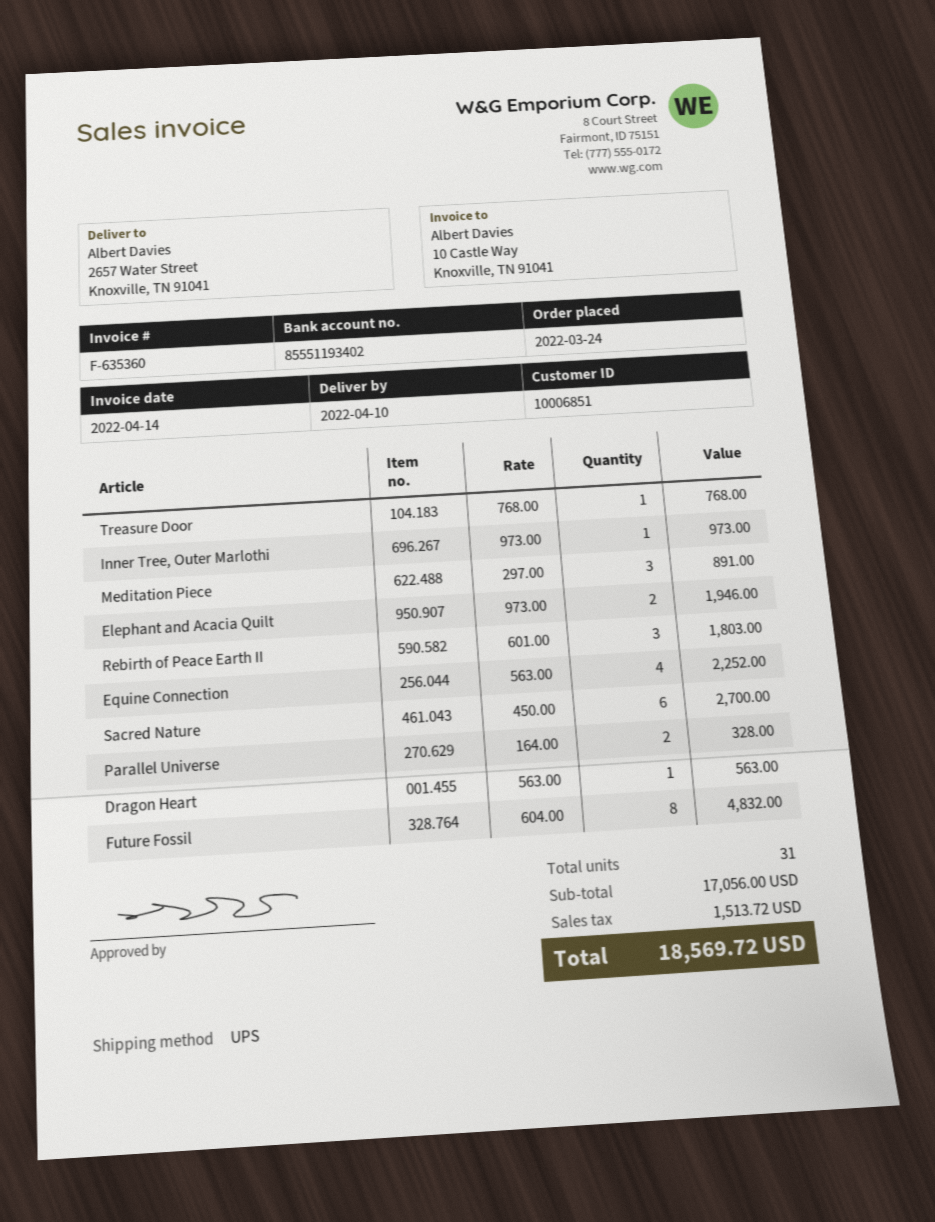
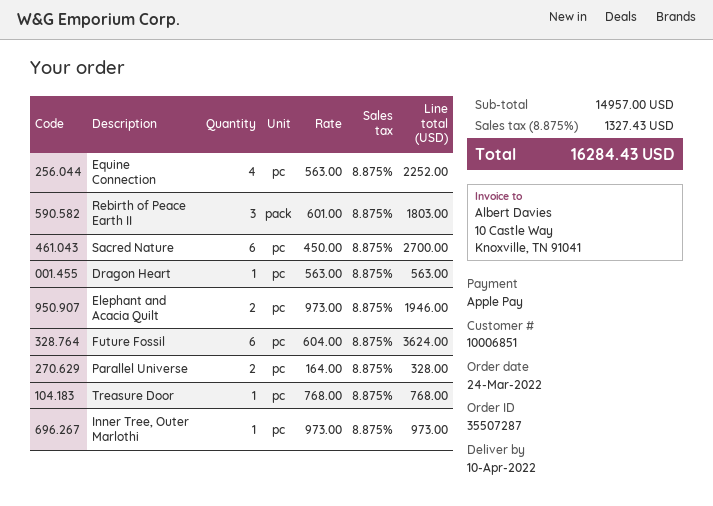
Meditation Piece: 3 x 297.00 = 891.00 -> none
Future Fossil: 8 x 604.00 = 4832.00 -> 6 x 604.00 = 3624.00
subtotal: 17056.00 -> 14957.00
tax: 1513.72 -> 1327.43
total: 18569.72 -> 16284.43

